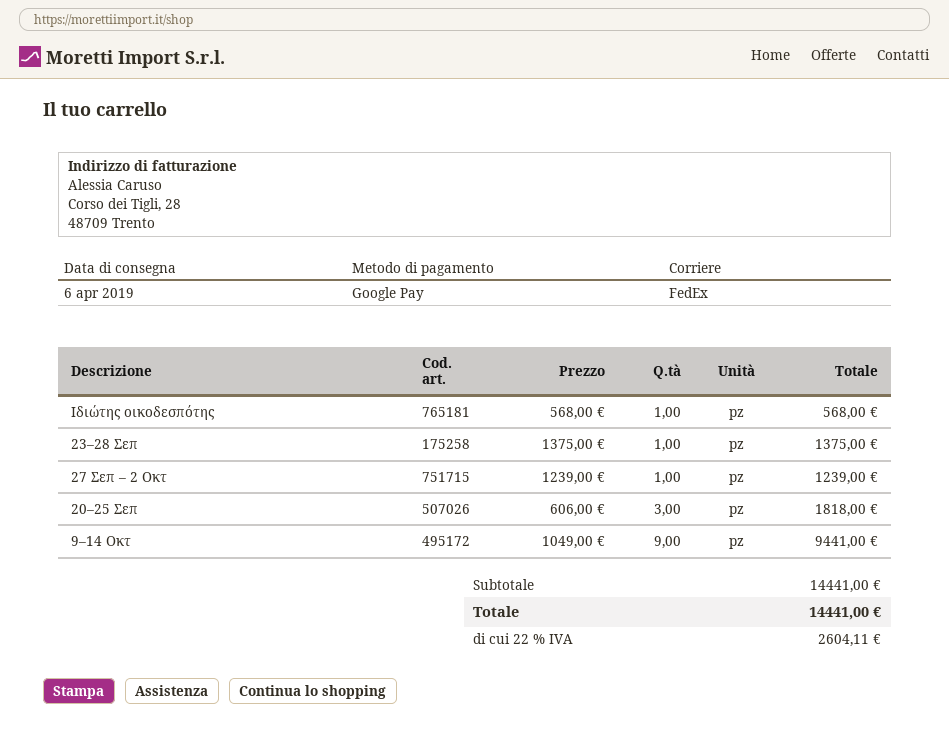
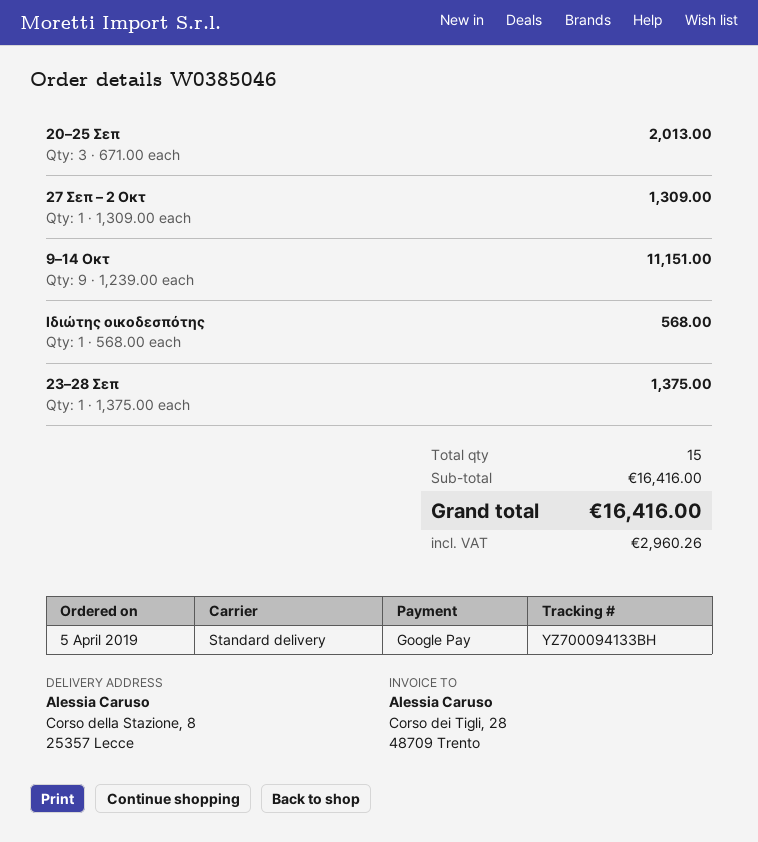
shipping method: FedEx -> standard
27 Σεπ – 2 Οκτ: 1 x 1239.00 = 1239.00 -> 1 x 1309.00 = 1309.00
20–25 Σεπ: 3 x 606.00 = 1818.00 -> 3 x 671.00 = 2013.00
9–14 Οκτ: 9 x 1049.00 = 9441.00 -> 9 x 1239.00 = 11151.00
subtotal: 14441.00 -> 16416.00
tax: 2604.11 -> 2960.26
total: 14441.00 -> 16416.00

